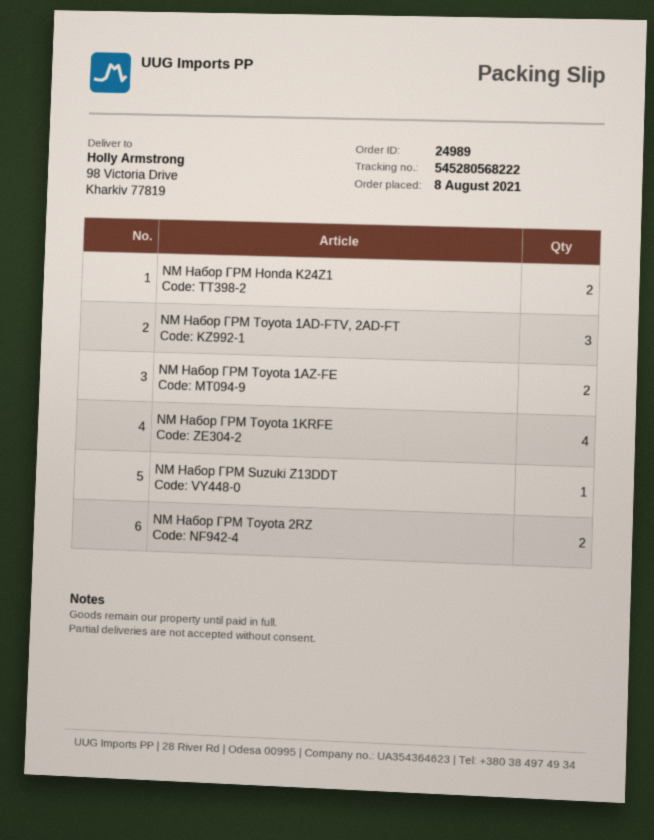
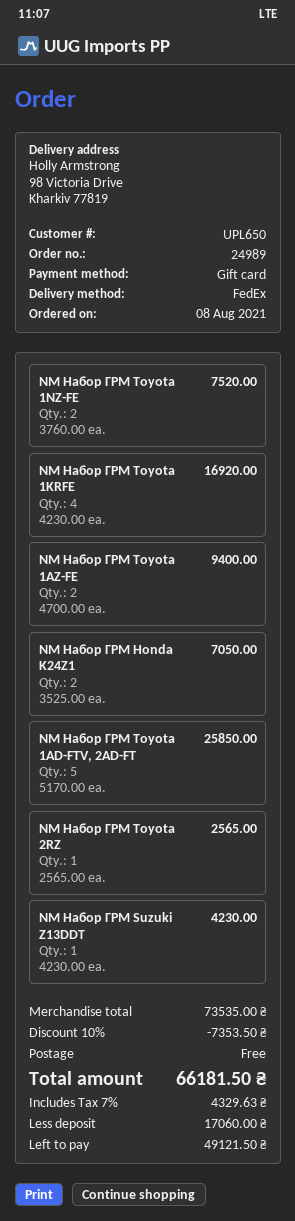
NM Набор ГРМ Toyota 1AD-FTV, 2AD-FT: 3 -> 5
NM Набор ГРМ Toyota 2RZ: 2 -> 1
NM Набор ГРМ Toyota 1NZ-FE: none -> 2

